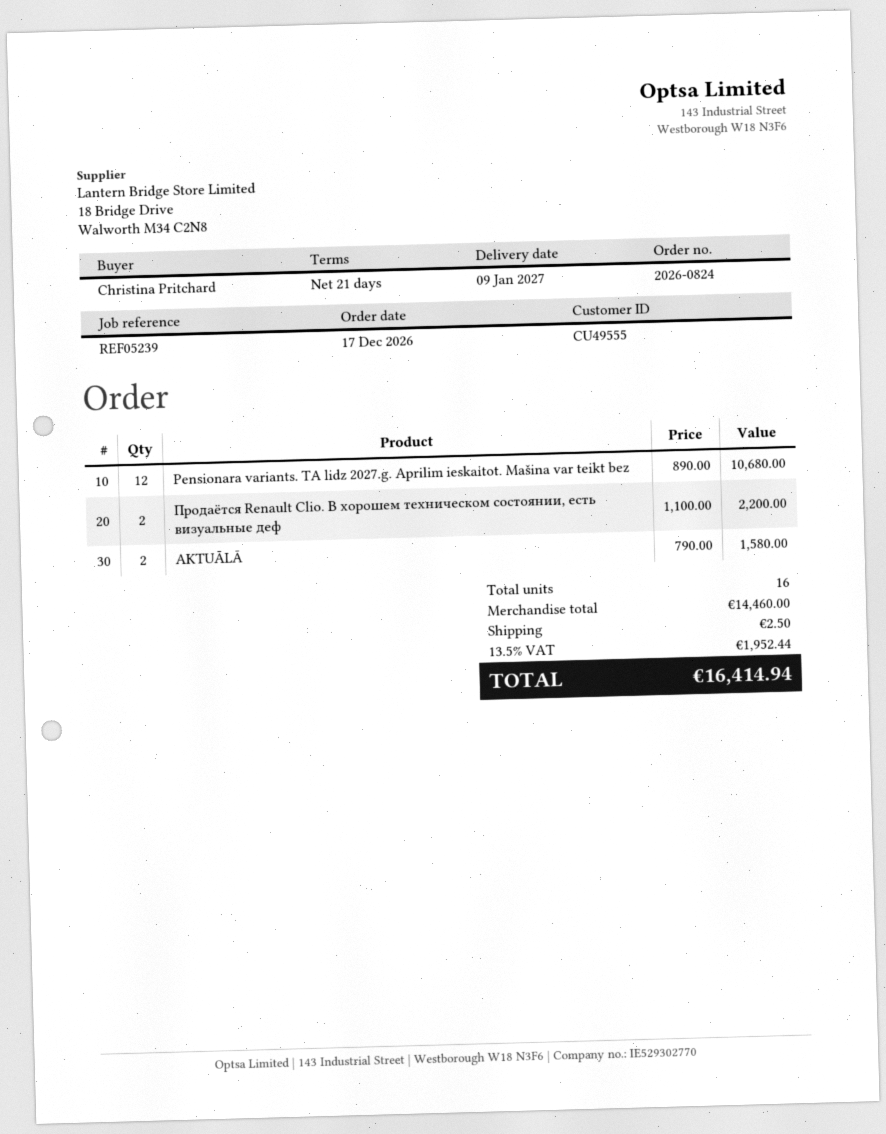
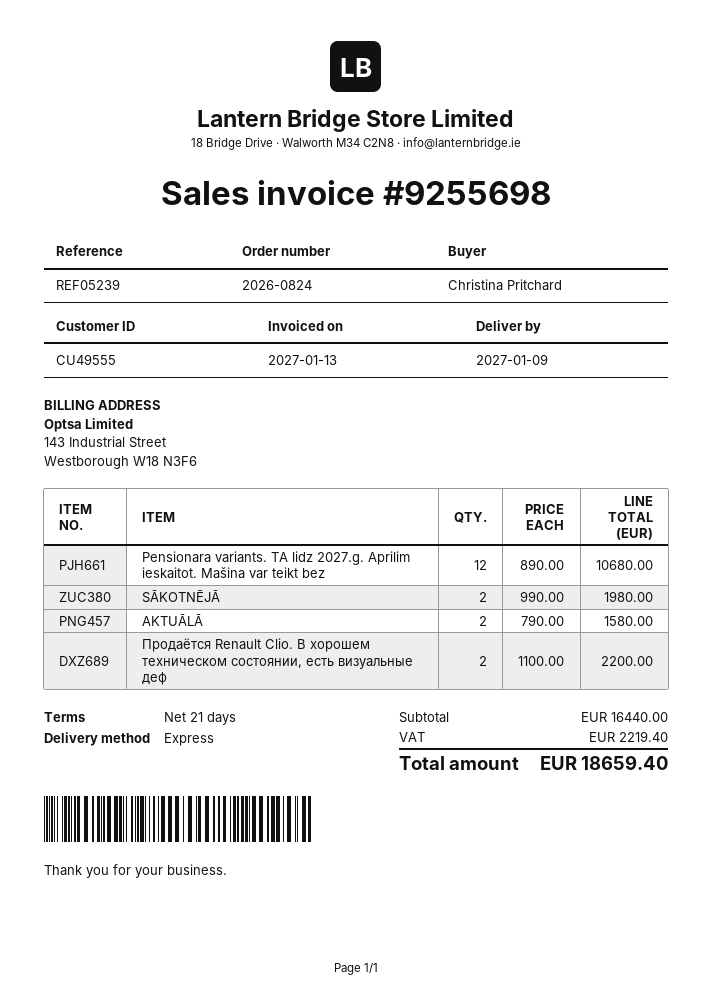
SĀKOTNĒJĀ: none -> 2 x 990.00 = 1980.00
subtotal: 14460.00 -> 16440.00
shipping: 2.50 -> none
tax: 1952.44 -> 2219.40
total: 16414.94 -> 18659.40

